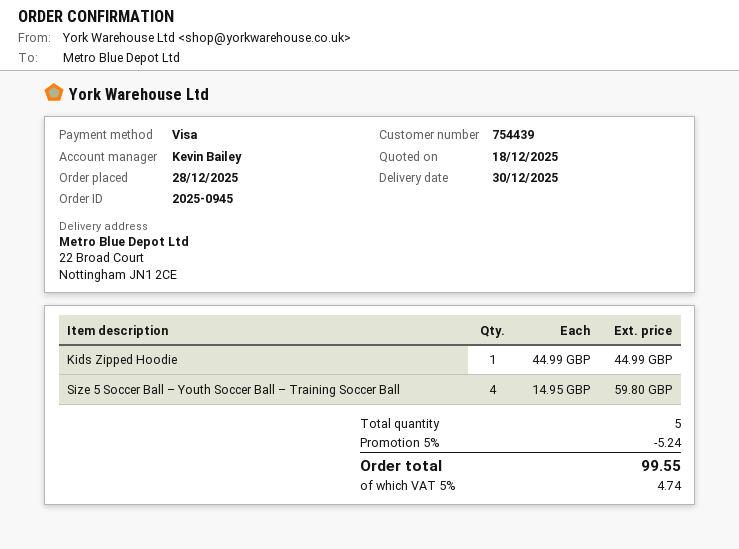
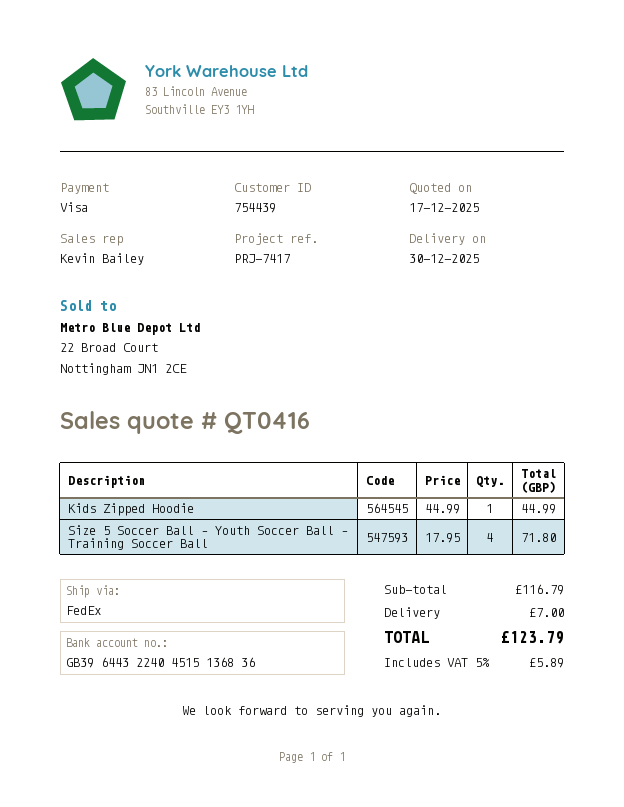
quote date: 2025-12-18 -> 2025-12-17
Size 5 Soccer Ball – Youth Soccer Ball – Training Soccer Ball: 4 x 14.95 = 59.80 -> 4 x 17.95 = 71.80
discount: 5% = 5.24 -> none
shipping: none -> 7.00
tax: 5% = 4.74 -> 5% = 5.89
total: 99.55 -> 123.79

